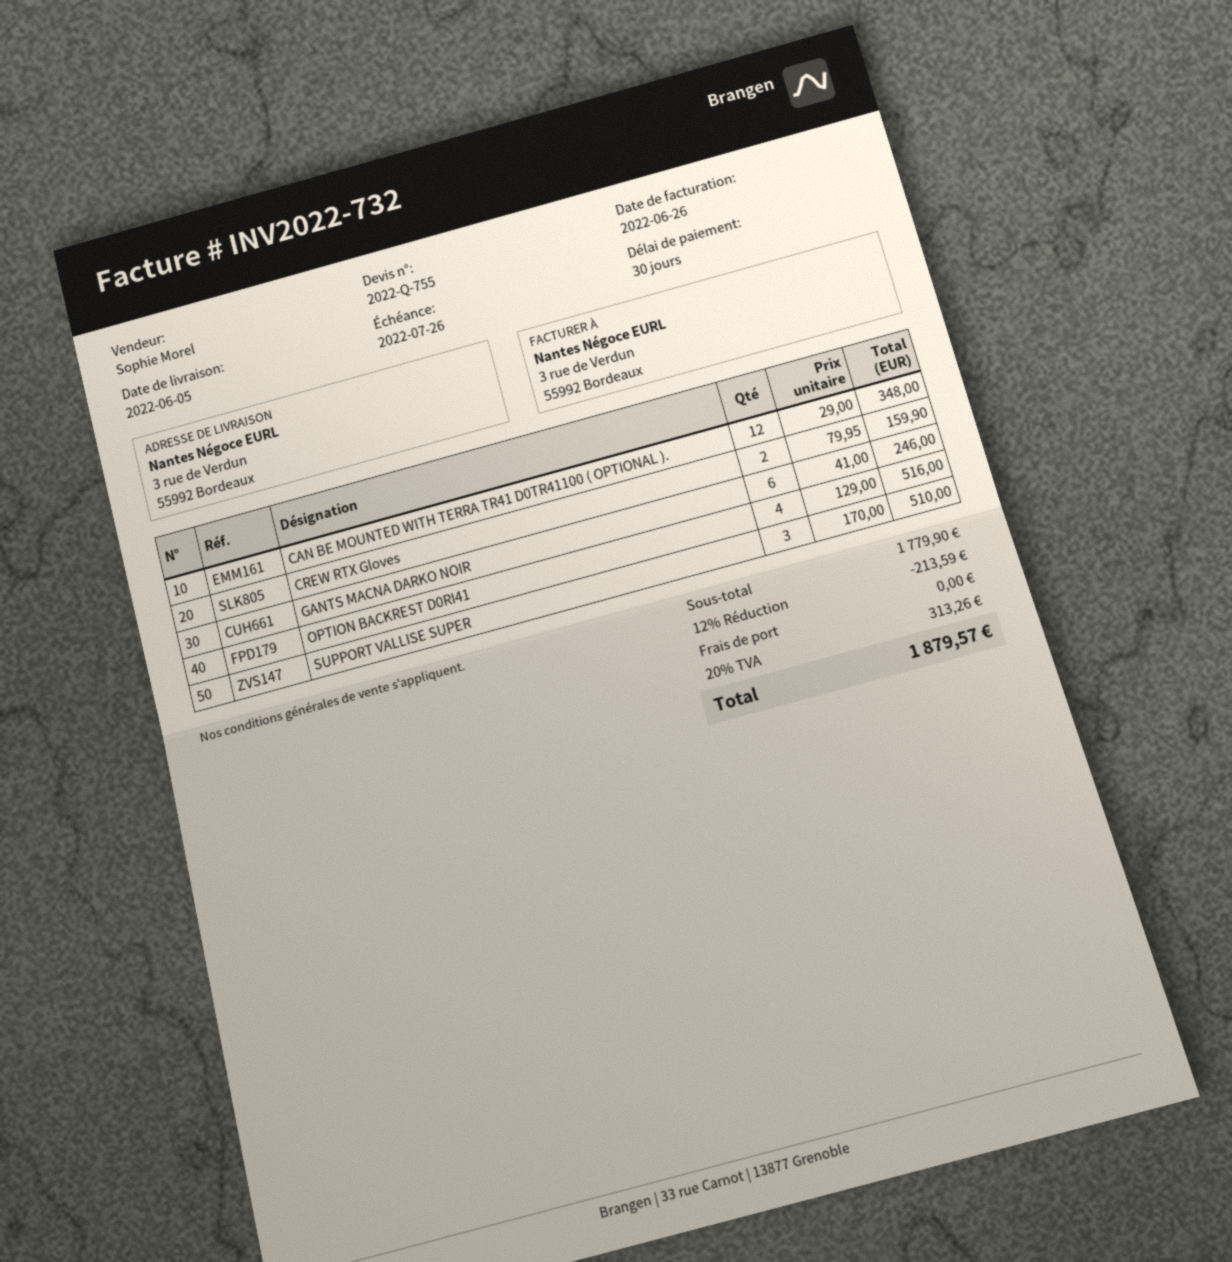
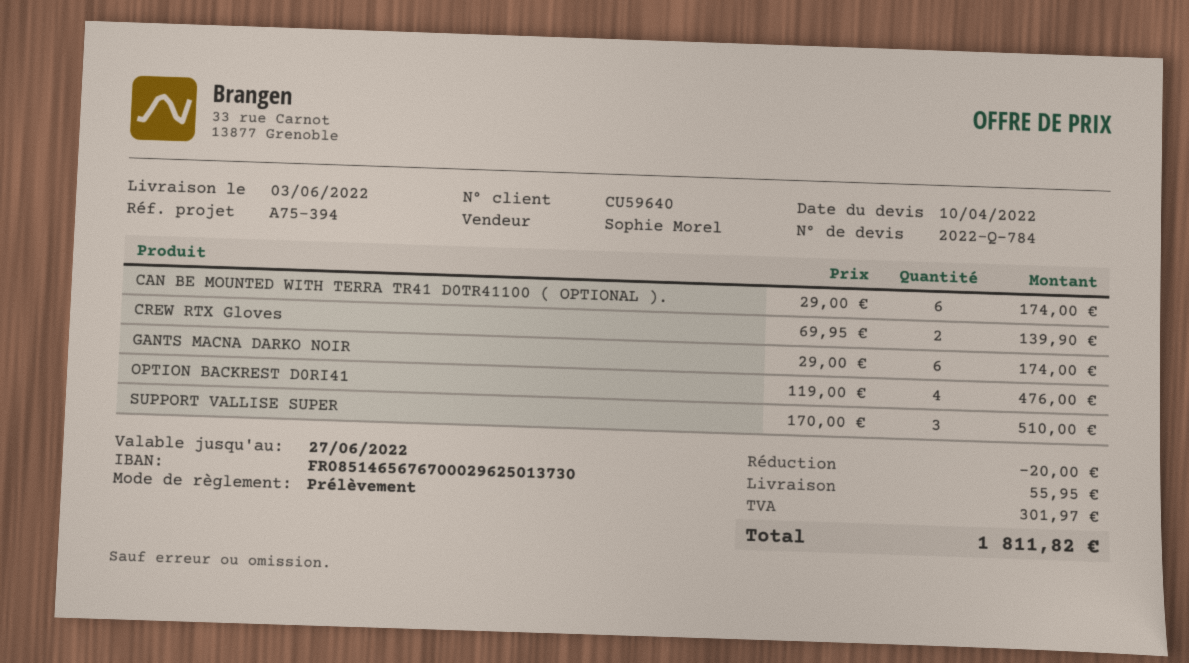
quote number: 2022-Q-755 -> 2022-Q-784
delivery date: 2022-06-05 -> 2022-06-03
CAN BE MOUNTED WITH TERRA TR41 D0TR41100 ( OPTIONAL ).: 12 x 29.00 = 348.00 -> 6 x 29.00 = 174.00
CREW RTX Gloves: 2 x 79.95 = 159.90 -> 2 x 69.95 = 139.90
GANTS MACNA DARKO NOIR: 6 x 41.00 = 246.00 -> 6 x 29.00 = 174.00
OPTION BACKREST D0RI41: 4 x 129.00 = 516.00 -> 4 x 119.00 = 476.00
discount: 213.59 -> 20.00
shipping: 0.00 -> 55.95
tax: 313.26 -> 301.97
total: 1879.57 -> 1811.82

